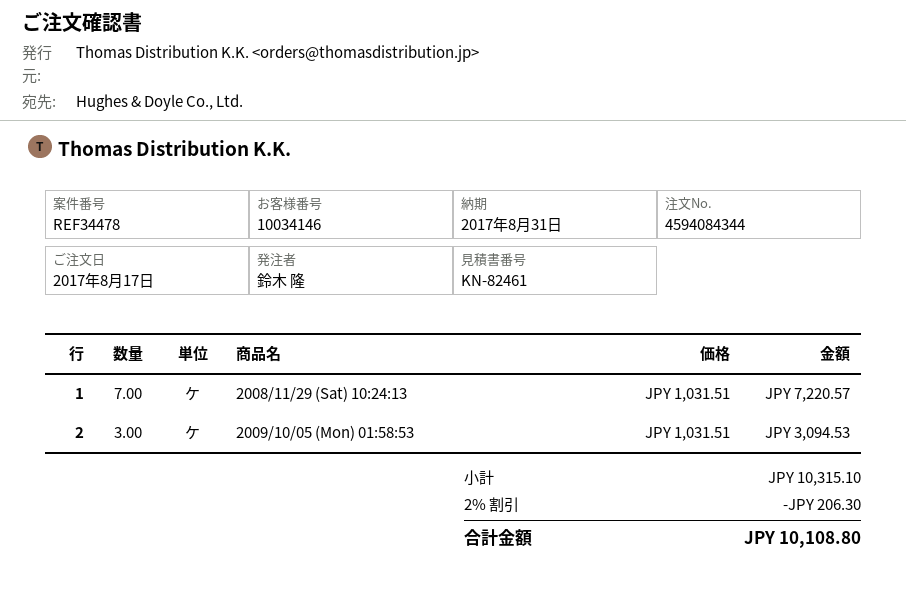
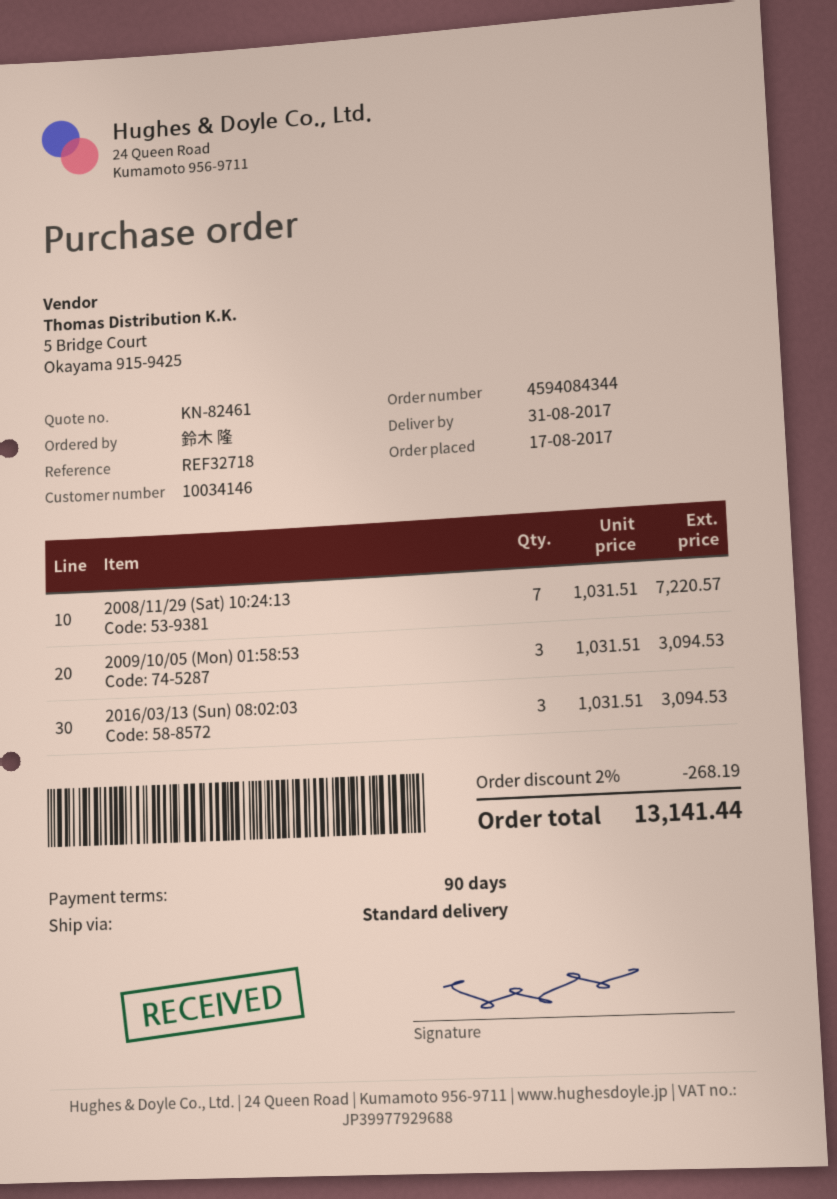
reference: REF34478 -> REF32718
2016/03/13 (Sun) 08:02:03: none -> 3 x 1031.51 = 3094.53
discount: 2% = 206.30 -> 2% = 268.19
total: 10108.80 -> 13141.44

